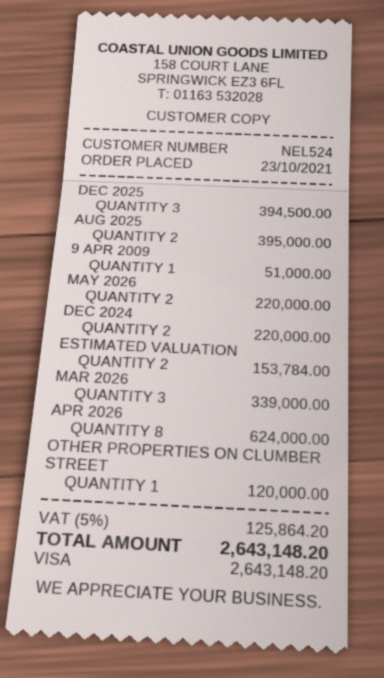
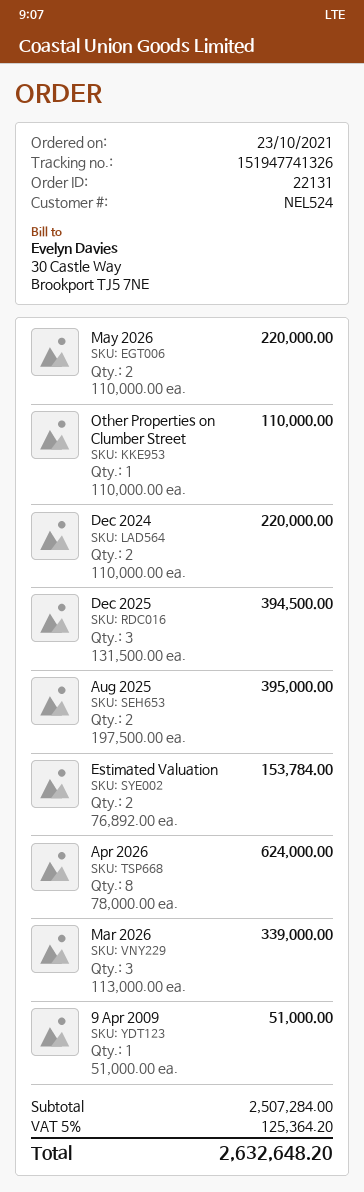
OTHER PROPERTIES ON CLUMBER STREET: 1 for 120000.00 -> 1 for 110000.00
tax: 5% = 125864.20 -> 5% = 125364.20
total: 2643148.20 -> 2632648.20

